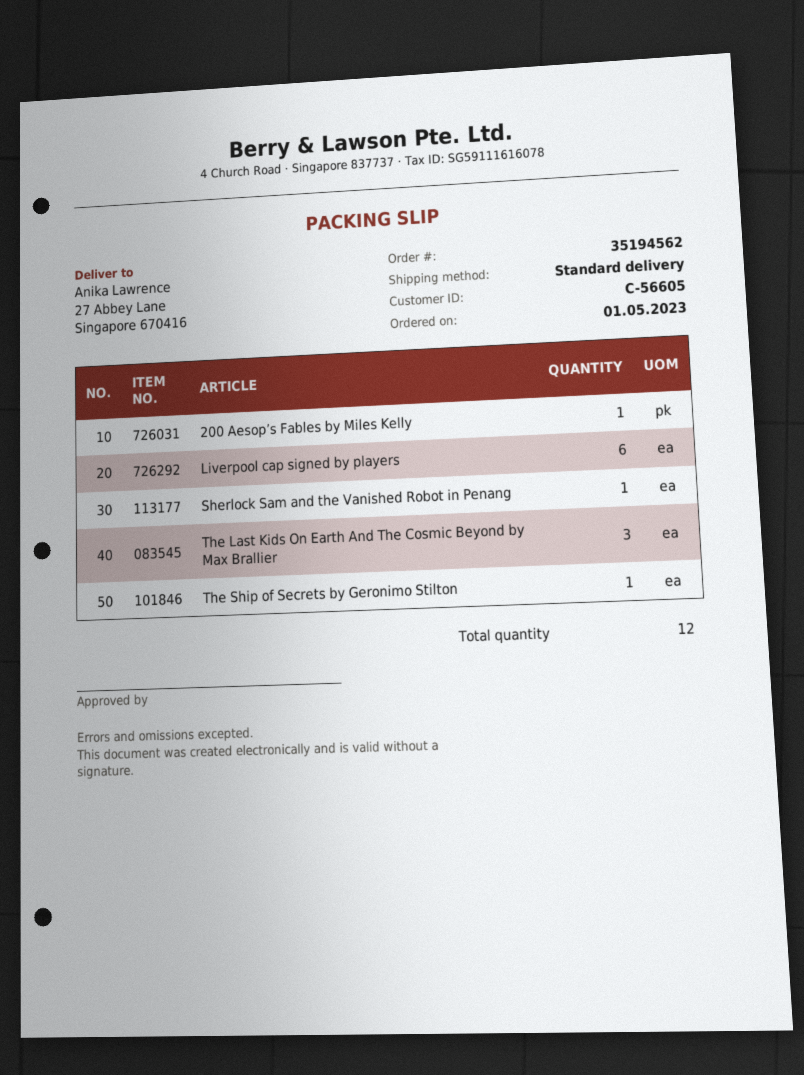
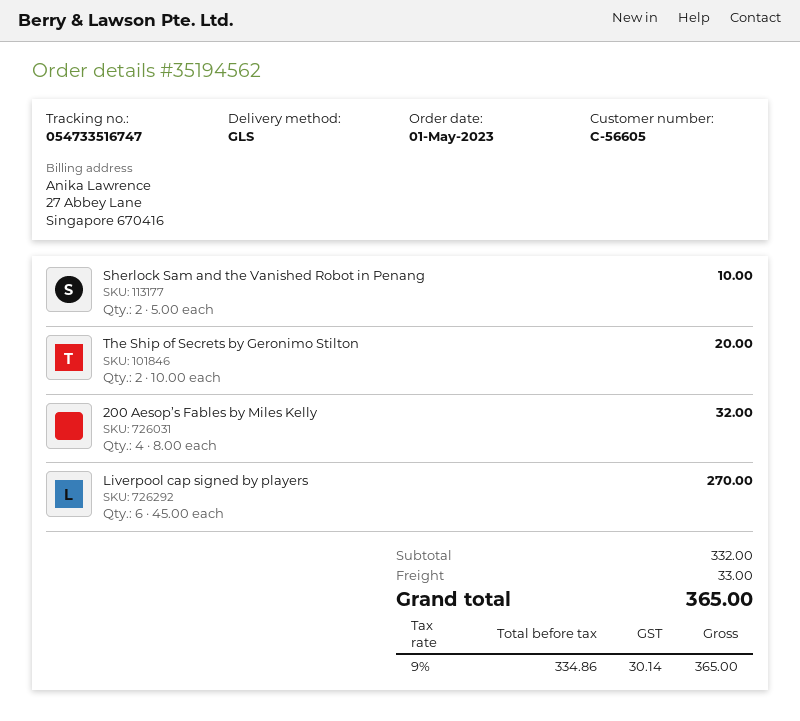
shipping method: standard -> GLS
200 Aesop’s Fables by Miles Kelly: 1 -> 4
Sherlock Sam and the Vanished Robot in Penang: 1 -> 2
The Last Kids On Earth And The Cosmic Beyond by Max Brallier: 3 -> none
The Ship of Secrets by Geronimo Stilton: 1 -> 2

